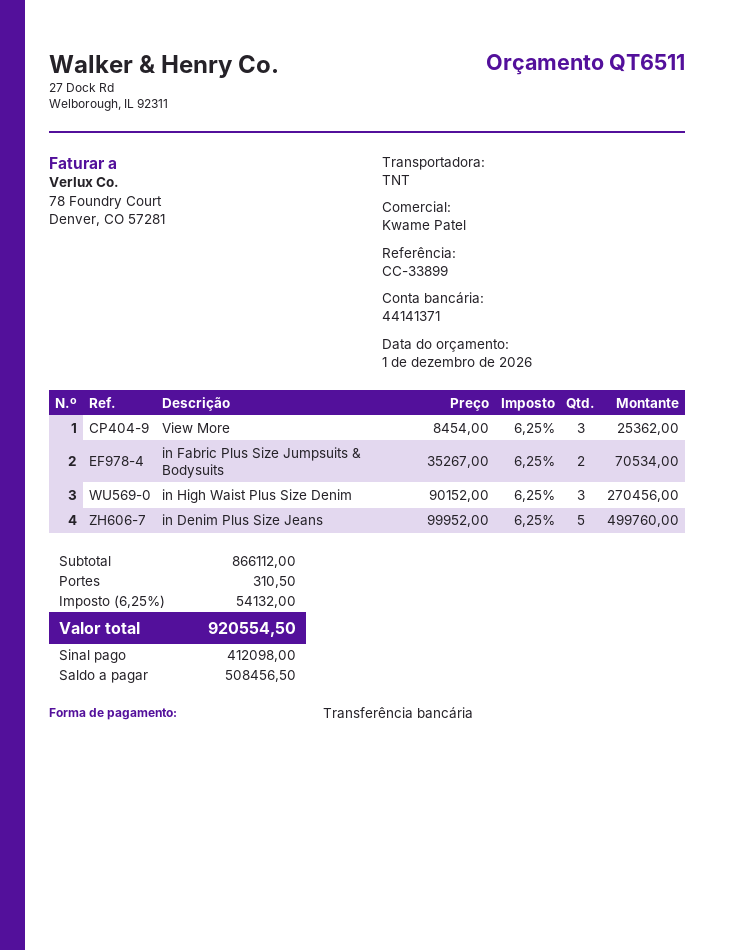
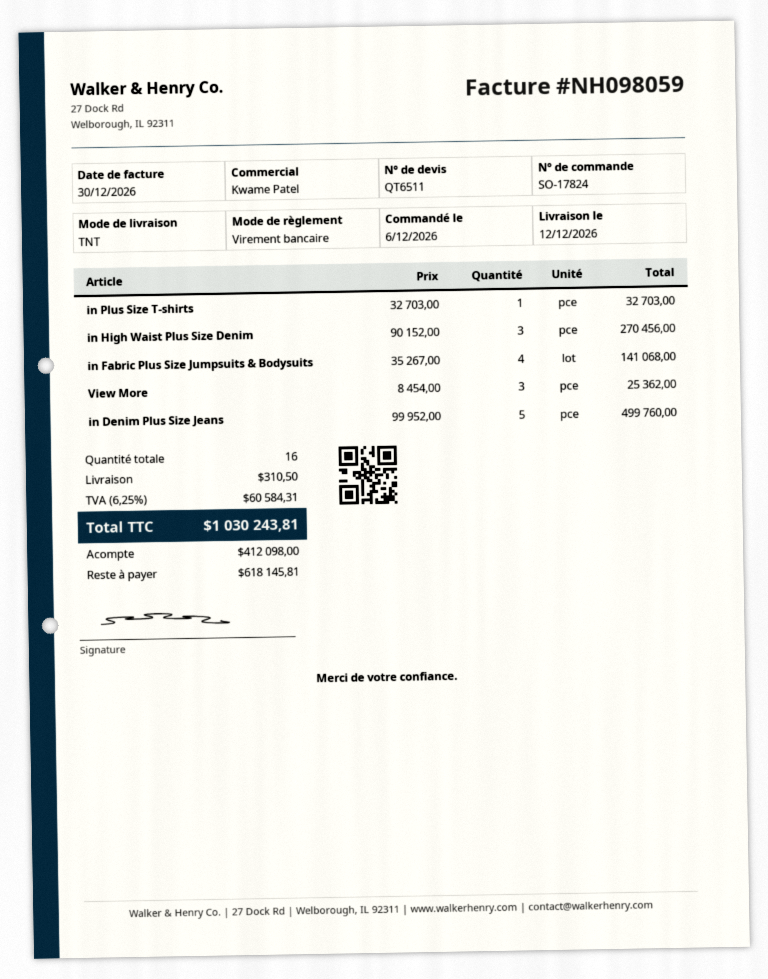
in Fabric Plus Size Jumpsuits & Bodysuits: 2 x 35267.00 = 70534.00 -> 4 x 35267.00 = 141068.00
in Plus Size T-shirts: none -> 1 x 32703.00 = 32703.00
tax: 6.25% = 54132.00 -> 6.25% = 60584.31
total: 920554.50 -> 1030243.81
balance: 508456.50 -> 618145.81

